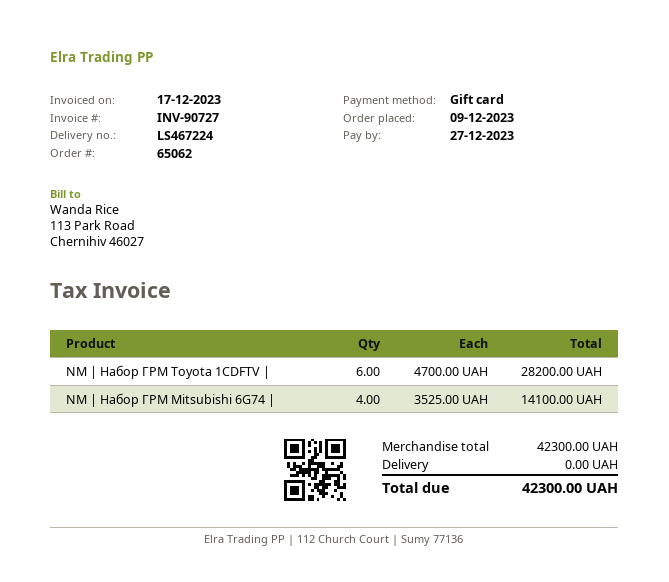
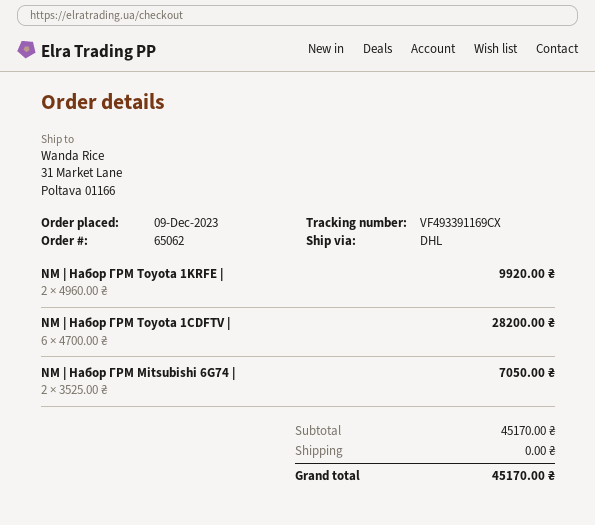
NM | Набор ГРМ Mitsubishi 6G74 |: 4 x 3525.00 = 14100.00 -> 2 x 3525.00 = 7050.00
NM | Набор ГРМ Toyota 1KRFE |: none -> 2 x 4960.00 = 9920.00
subtotal: 42300.00 -> 45170.00
total: 42300.00 -> 45170.00

